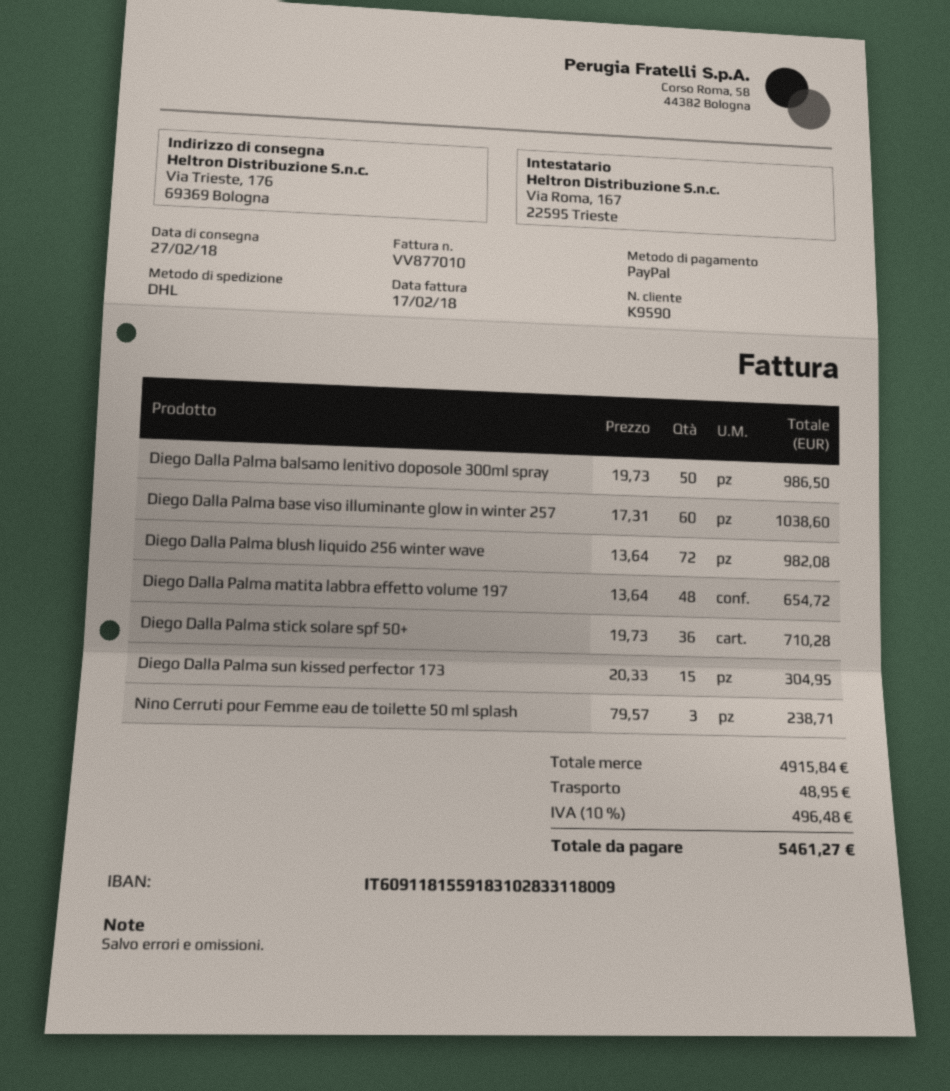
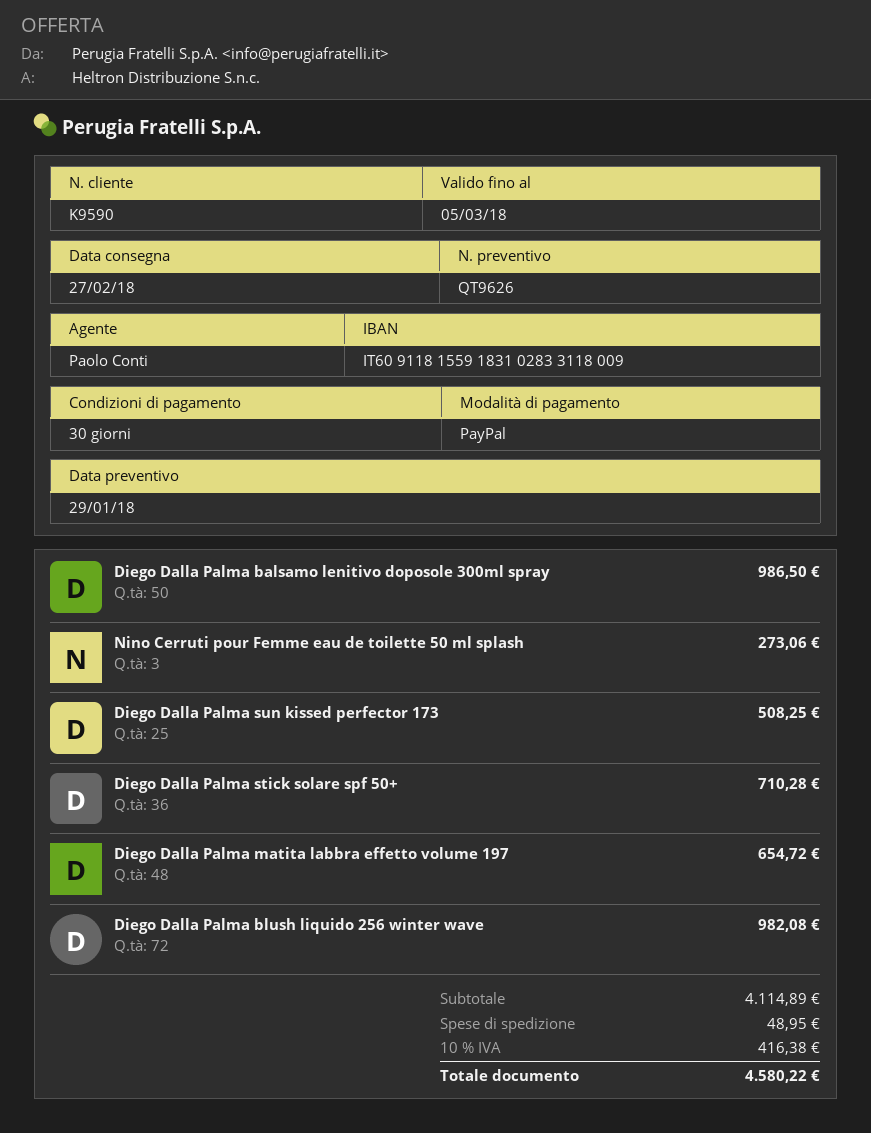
Diego Dalla Palma base viso illuminante glow in winter 257: 60 for 1038.60 -> none
Diego Dalla Palma sun kissed perfector 173: 15 for 304.95 -> 25 for 508.25
Nino Cerruti pour Femme eau de toilette 50 ml splash: 3 for 238.71 -> 3 for 273.06
subtotal: 4915.84 -> 4114.89
tax: 10% = 496.48 -> 10% = 416.38
total: 5461.27 -> 4580.22

